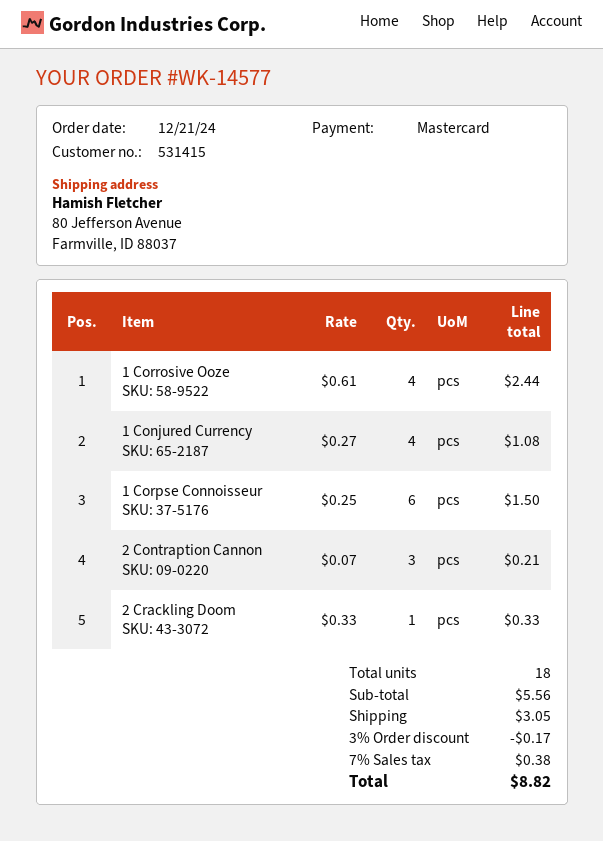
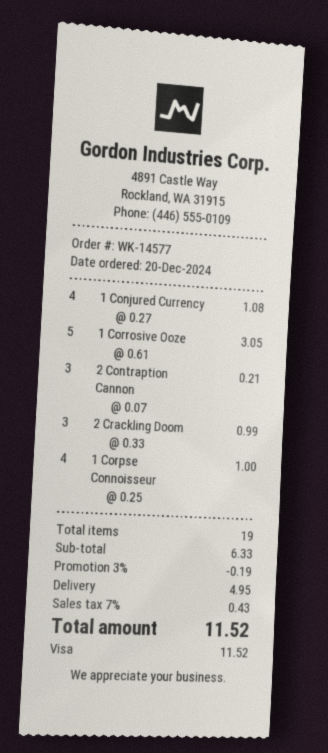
order date: 2024-12-21 -> 2024-12-20
payment method: Mastercard -> Visa
1 Corrosive Ooze: 4 x 0.61 = 2.44 -> 5 x 0.61 = 3.05
1 Corpse Connoisseur: 6 x 0.25 = 1.50 -> 4 x 0.25 = 1.00
2 Crackling Doom: 1 x 0.33 = 0.33 -> 3 x 0.33 = 0.99
total quantity: 18 -> 19
subtotal: 5.56 -> 6.33
discount: 3% = 0.17 -> 3% = 0.19
shipping: 3.05 -> 4.95
tax: 7% = 0.38 -> 7% = 0.43
total: 8.82 -> 11.52

